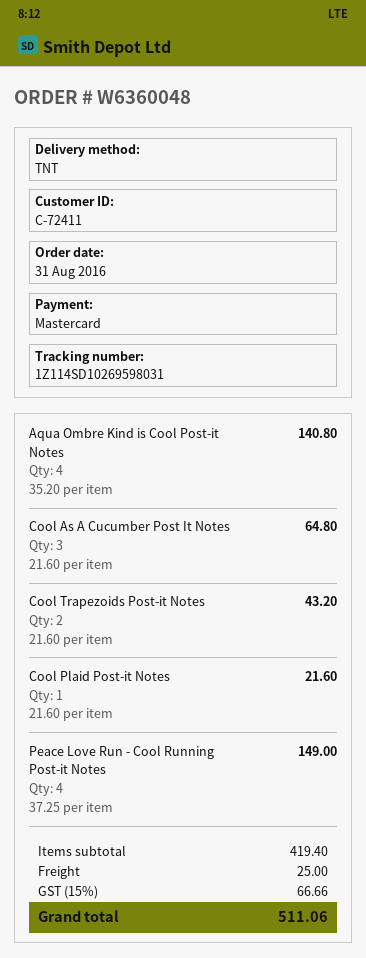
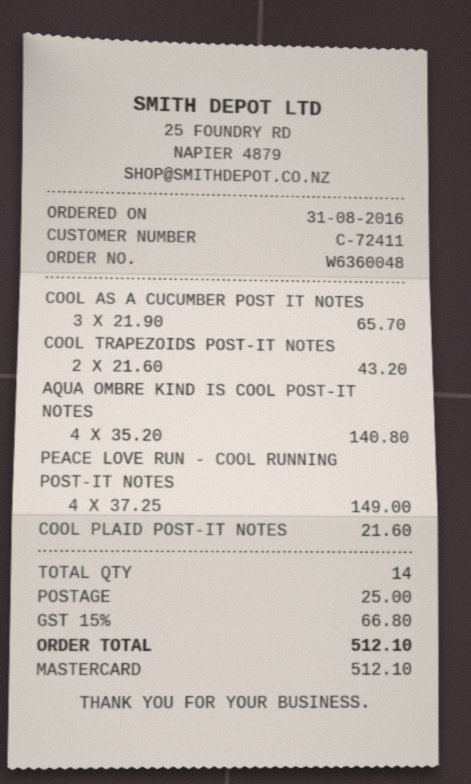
Cool As A Cucumber Post It Notes: 3 x 21.60 = 64.80 -> 3 x 21.90 = 65.70
tax: 15% = 66.66 -> 15% = 66.80
total: 511.06 -> 512.10

